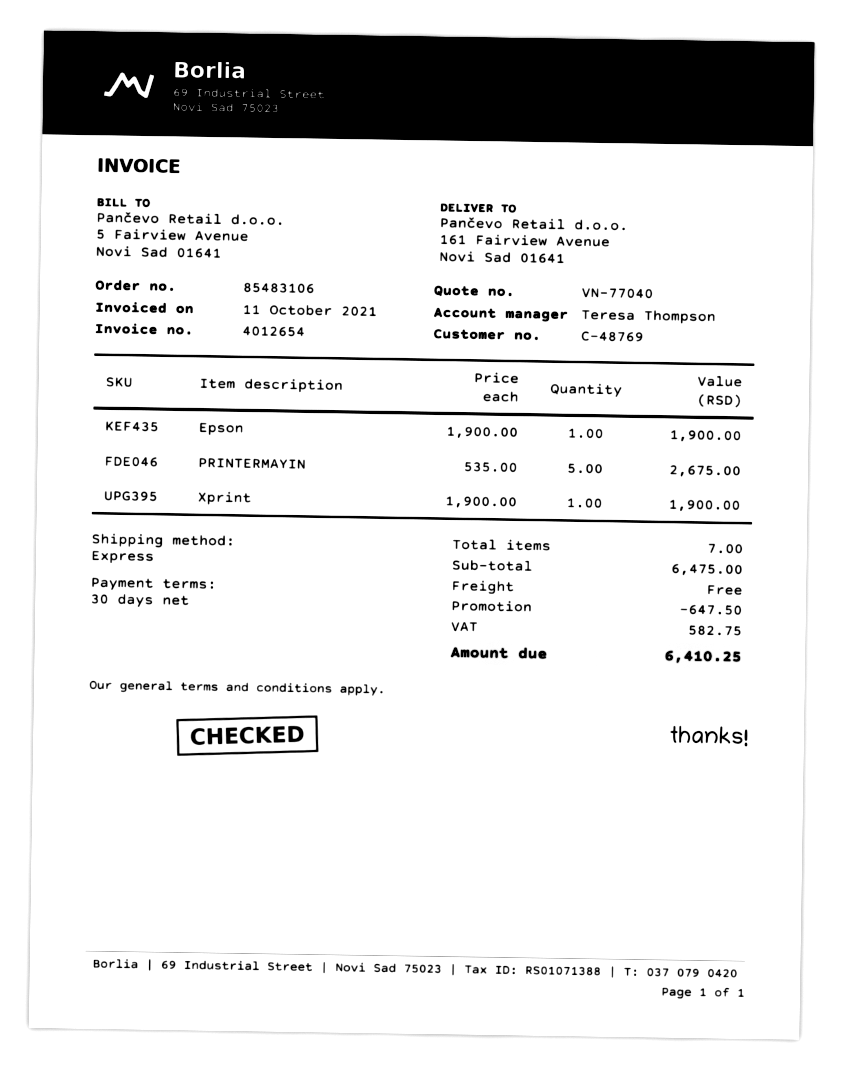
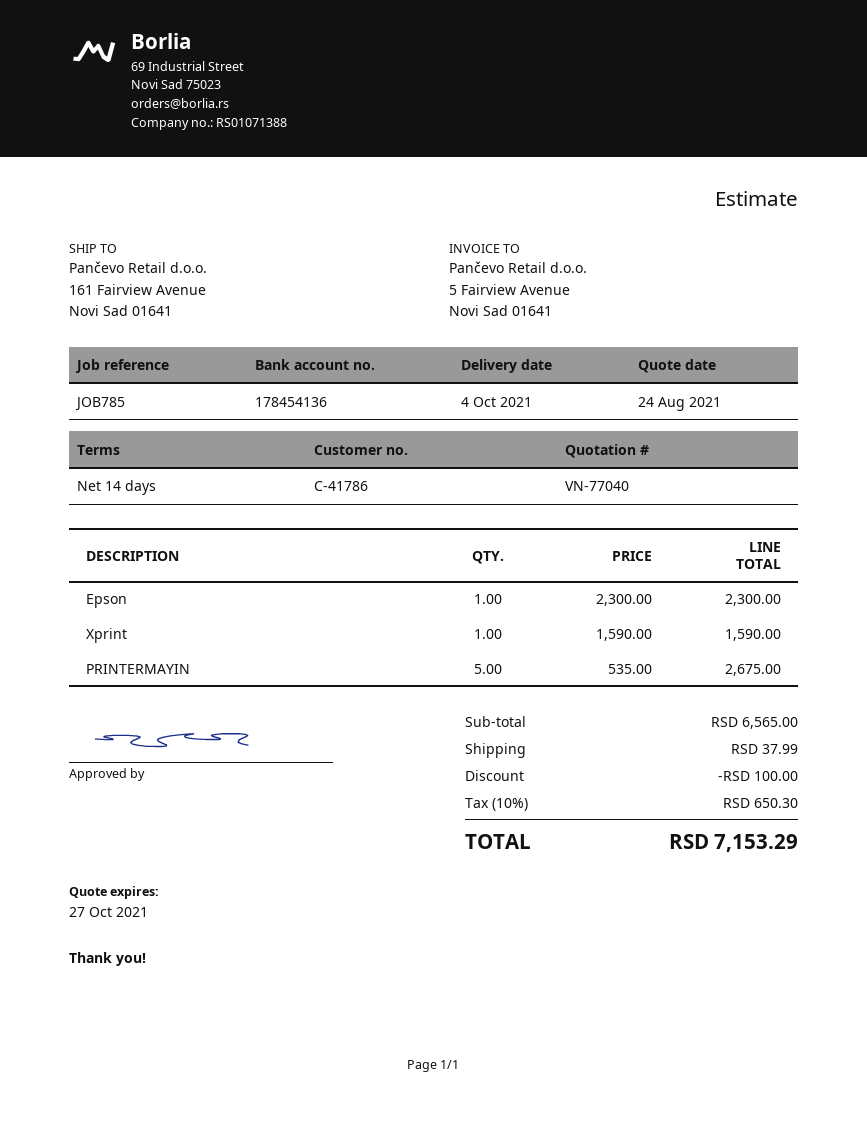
payment terms: 30 days -> 14 days
customer number: C-48769 -> C-41786
Epson: 1 x 1900.00 = 1900.00 -> 1 x 2300.00 = 2300.00
Xprint: 1 x 1900.00 = 1900.00 -> 1 x 1590.00 = 1590.00
subtotal: 6475.00 -> 6565.00
discount: 647.50 -> 100.00
shipping: 0.00 -> 37.99
tax: 582.75 -> 650.30
total: 6410.25 -> 7153.29

